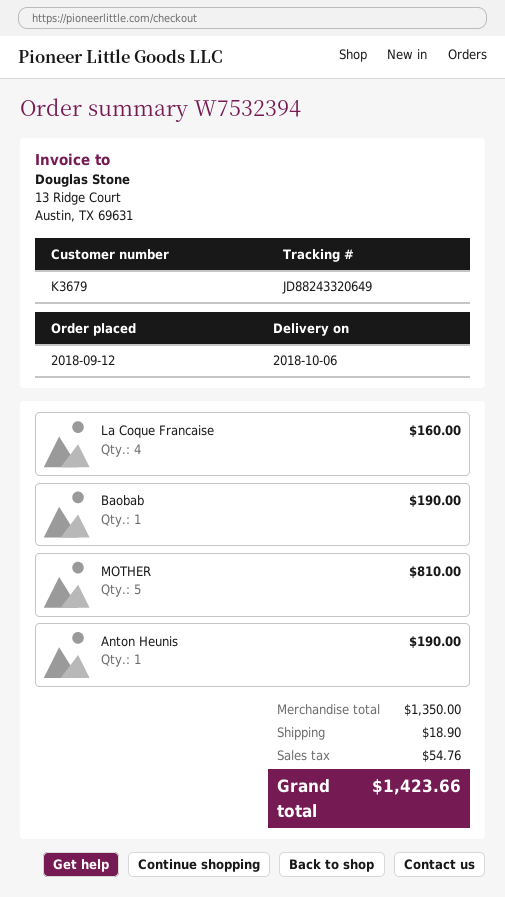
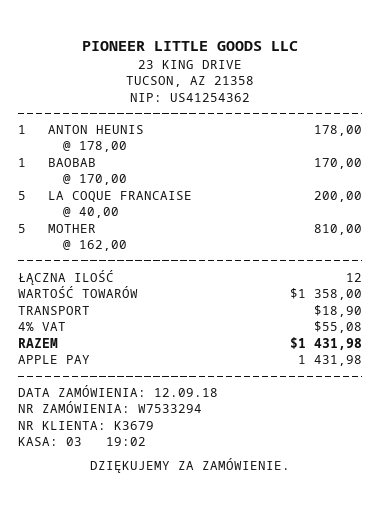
order number: W7532394 -> W7533294
La Coque Francaise: 4 for 160.00 -> 5 for 200.00
Baobab: 1 for 190.00 -> 1 for 170.00
Anton Heunis: 1 for 190.00 -> 1 for 178.00
subtotal: 1350.00 -> 1358.00
tax: 54.76 -> 55.08
total: 1423.66 -> 1431.98

